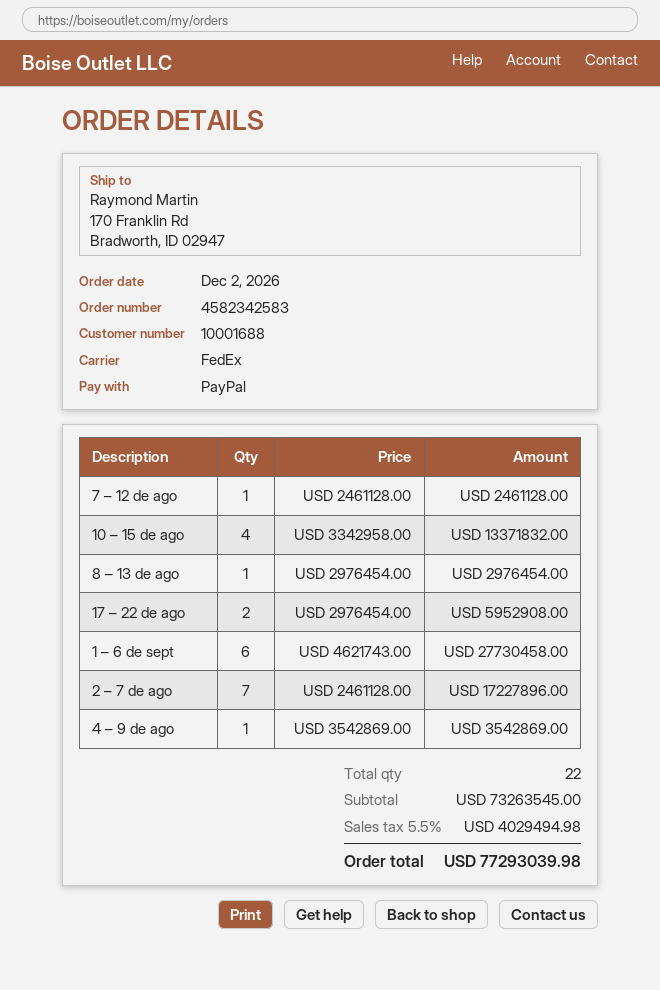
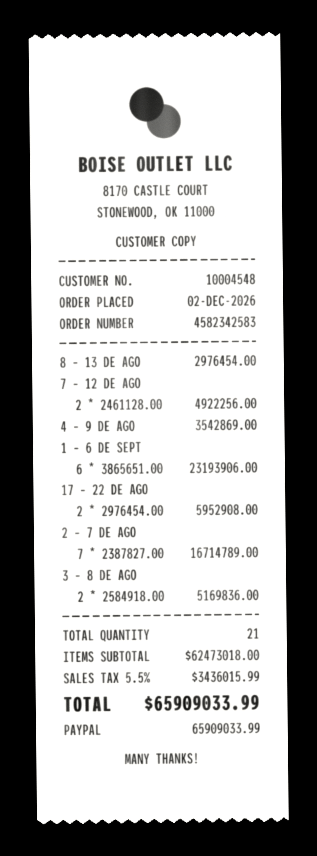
customer number: 10001688 -> 10004548
7 – 12 de ago: 1 x 2461128.00 = 2461128.00 -> 2 x 2461128.00 = 4922256.00
10 – 15 de ago: 4 x 3342958.00 = 13371832.00 -> none
1 – 6 de sept: 6 x 4621743.00 = 27730458.00 -> 6 x 3865651.00 = 23193906.00
2 – 7 de ago: 7 x 2461128.00 = 17227896.00 -> 7 x 2387827.00 = 16714789.00
3 – 8 DE AGO: none -> 2 x 2584918.00 = 5169836.00
total quantity: 22 -> 21
subtotal: 73263545.00 -> 62473018.00
tax: 5.5% = 4029494.98 -> 5.5% = 3436015.99
total: 77293039.98 -> 65909033.99

